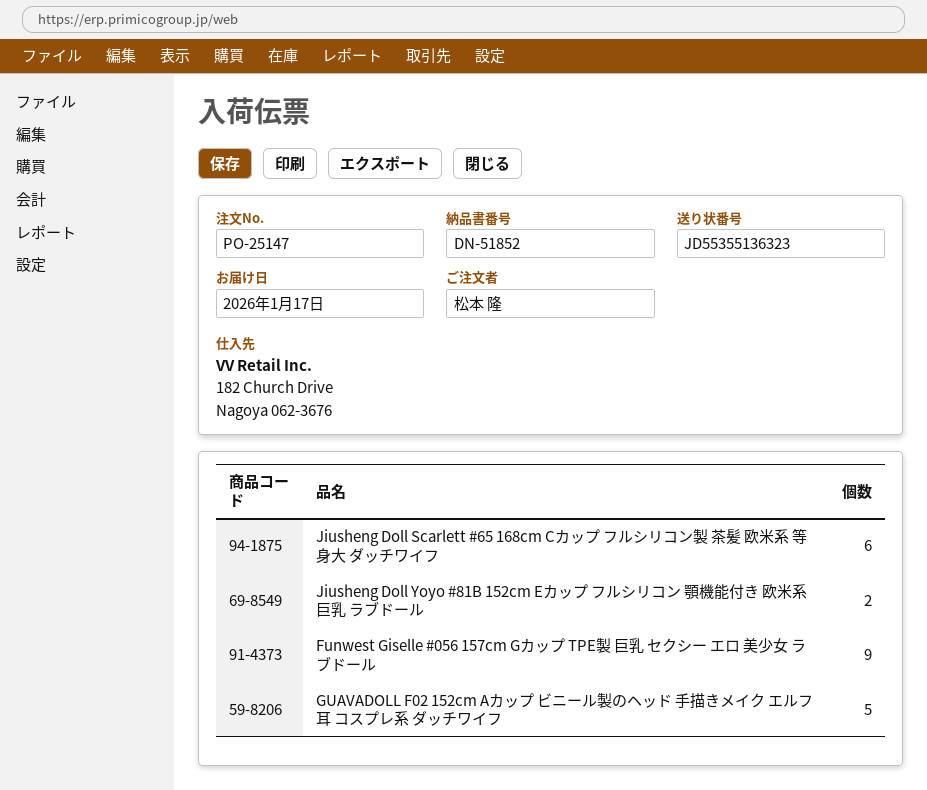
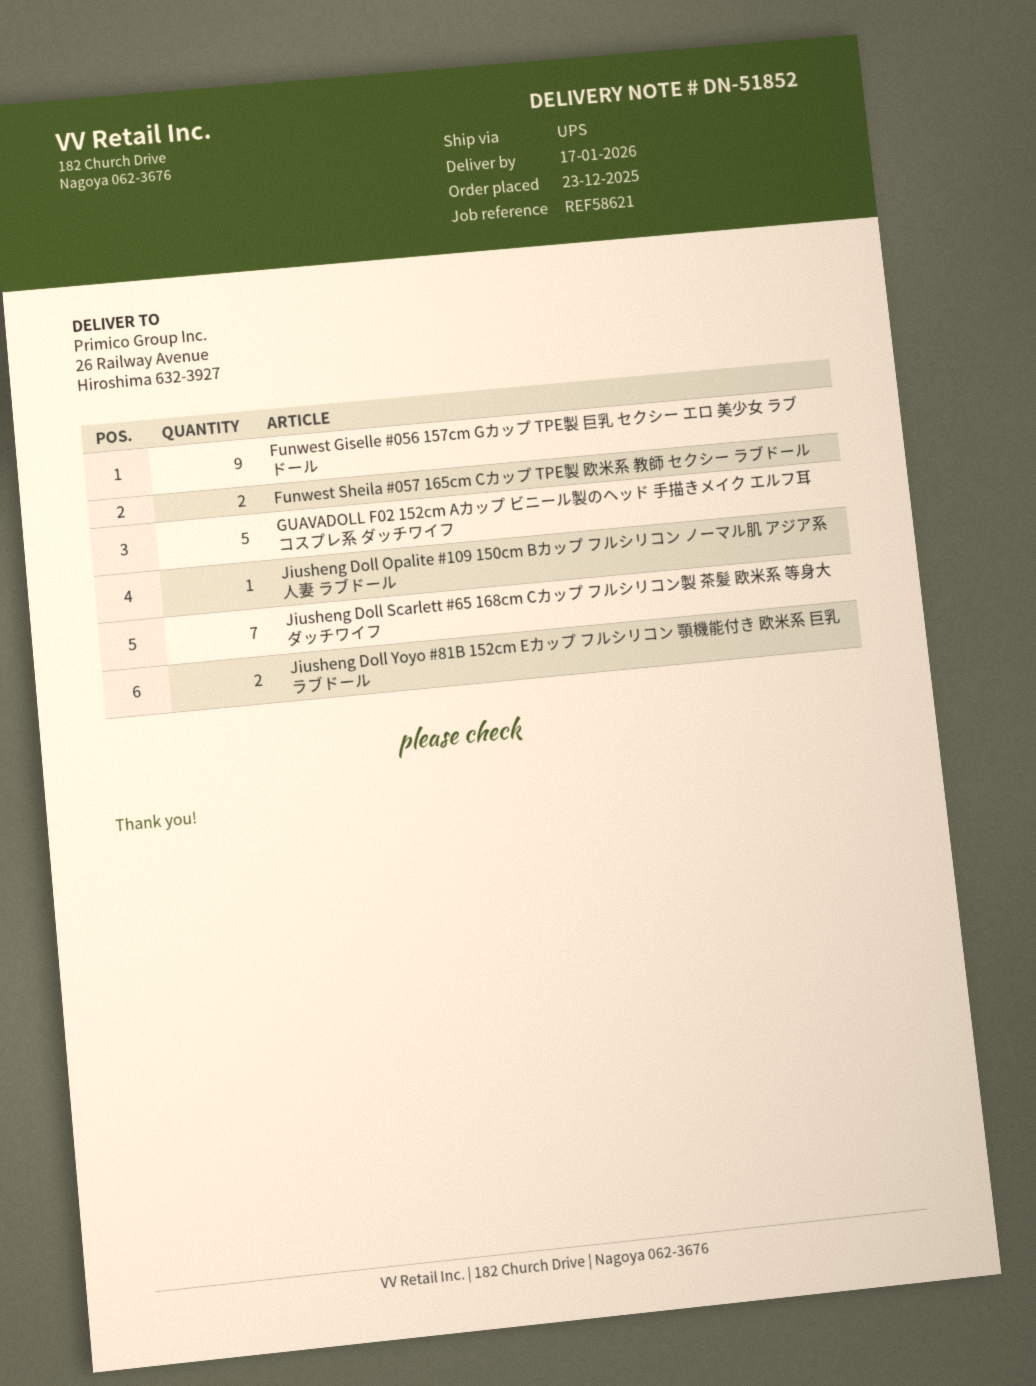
Jiusheng Doll Scarlett #65 168cm Cカップ フルシリコン製 茶髪 欧米系 等身大 ダッチワイフ: 6 -> 7
Funwest Sheila #057 165cm Cカップ TPE製 欧米系 教師 セクシー ラブドール: none -> 2
Jiusheng Doll Opalite #109 150cm Bカップ フルシリコン ノーマル肌 アジア系 人妻 ラブドール: none -> 1

